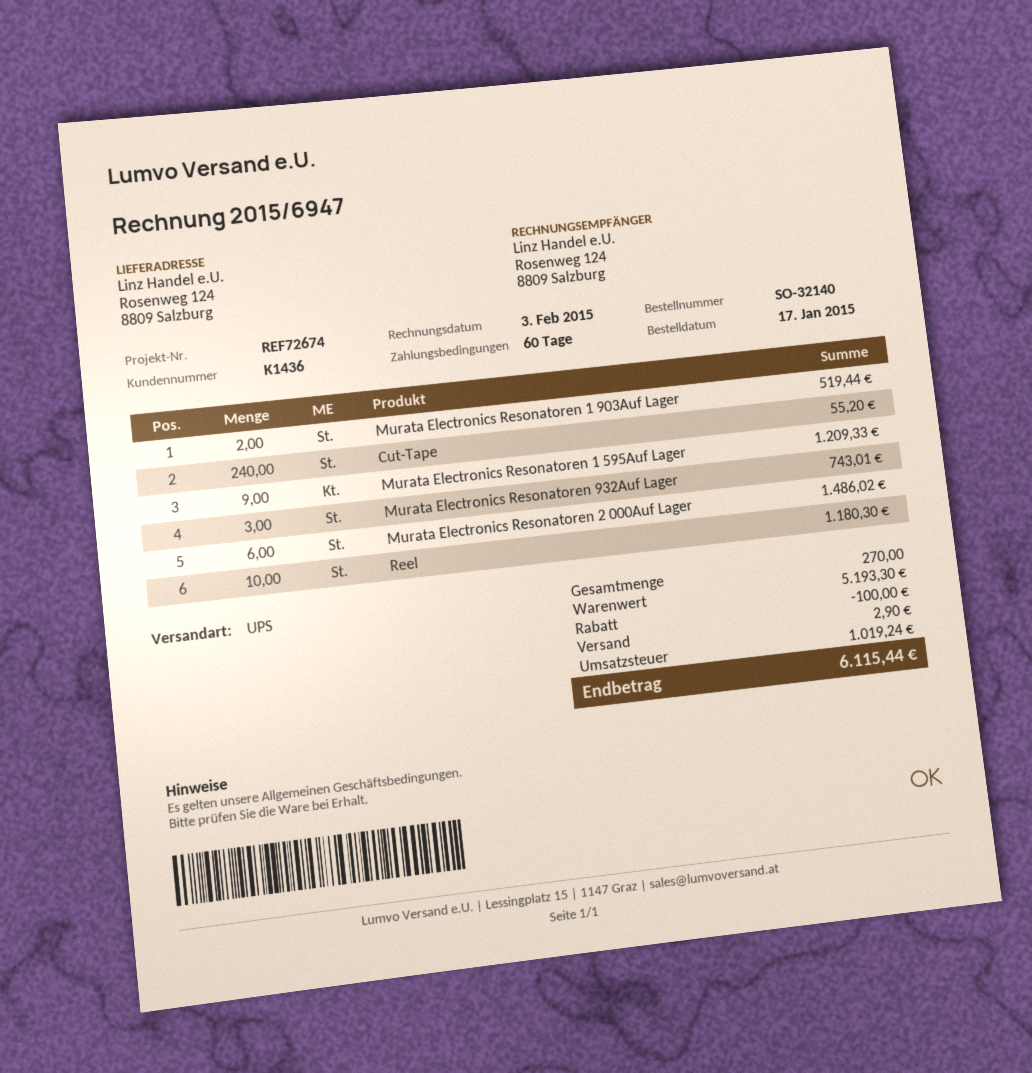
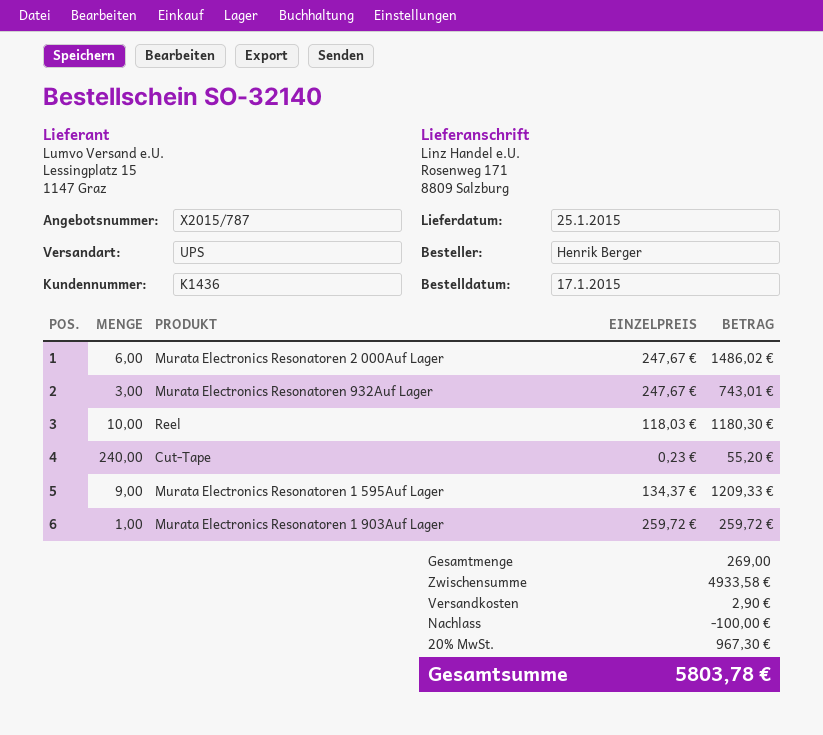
ship to: Rosenweg 124, 8809 Salzburg -> Rosenweg 171, 8809 Salzburg
Murata Electronics Resonatoren 1 903Auf Lager: 2 for 519.44 -> 1 for 259.72
total quantity: 270 -> 269
subtotal: 5193.30 -> 4933.58
tax: 1019.24 -> 967.30
total: 6115.44 -> 5803.78

